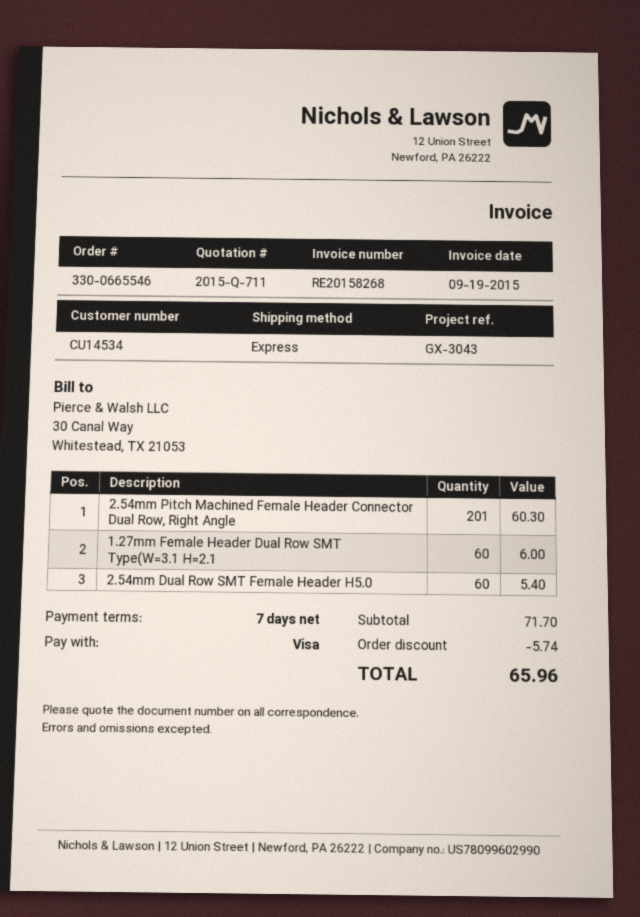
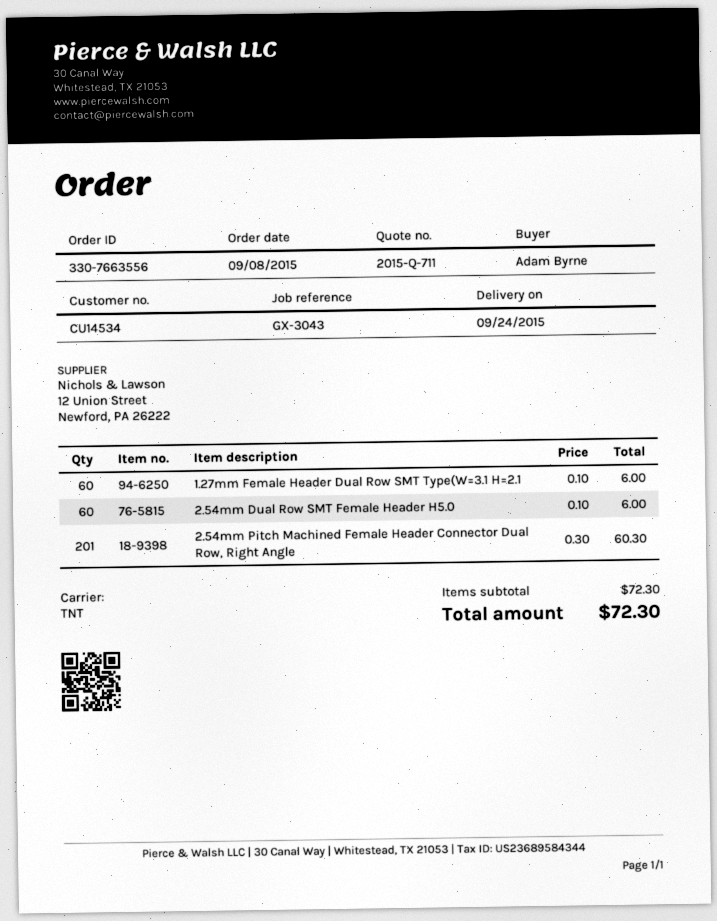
order number: 330-0665546 -> 330-7663556
shipping method: express -> TNT
2.54mm Dual Row SMT Female Header H5.0: 60 for 5.40 -> 60 for 6.00
subtotal: 71.70 -> 72.30
discount: 5.74 -> none
total: 65.96 -> 72.30

